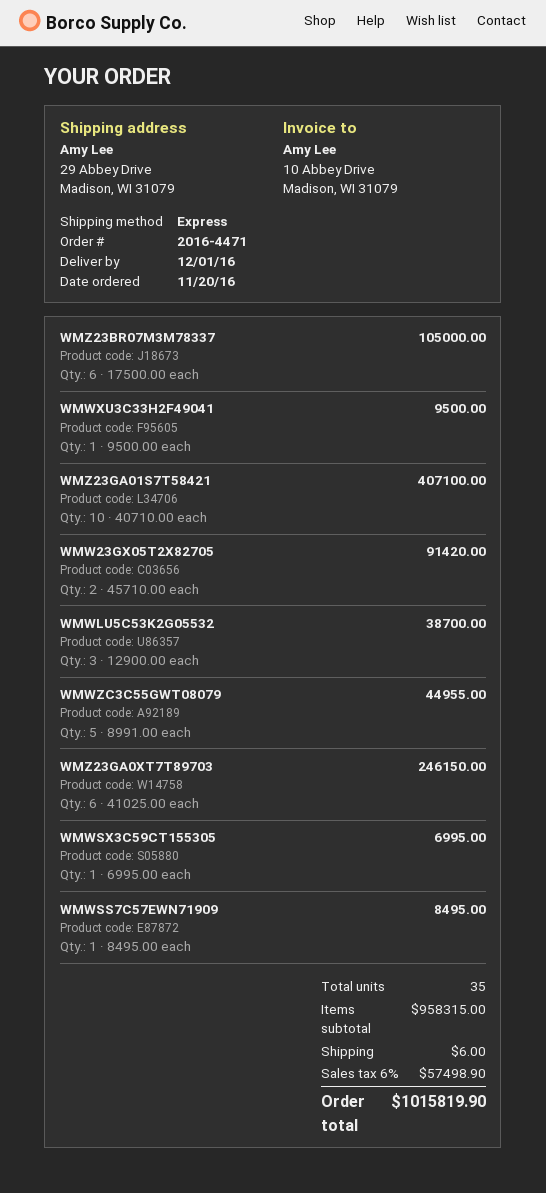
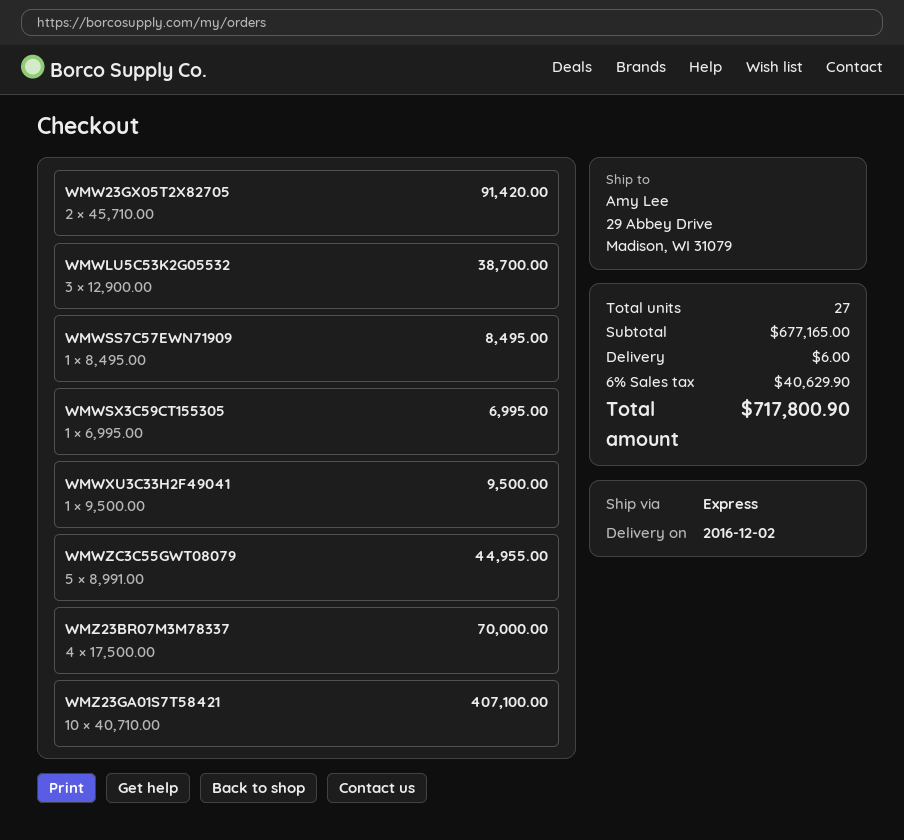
delivery date: 2016-12-01 -> 2016-12-02
WMZ23BR07M3M78337: 6 x 17500.00 = 105000.00 -> 4 x 17500.00 = 70000.00
WMZ23GA0XT7T89703: 6 x 41025.00 = 246150.00 -> none
total quantity: 35 -> 27
subtotal: 958315.00 -> 677165.00
tax: 6% = 57498.90 -> 6% = 40629.90
total: 1015819.90 -> 717800.90

